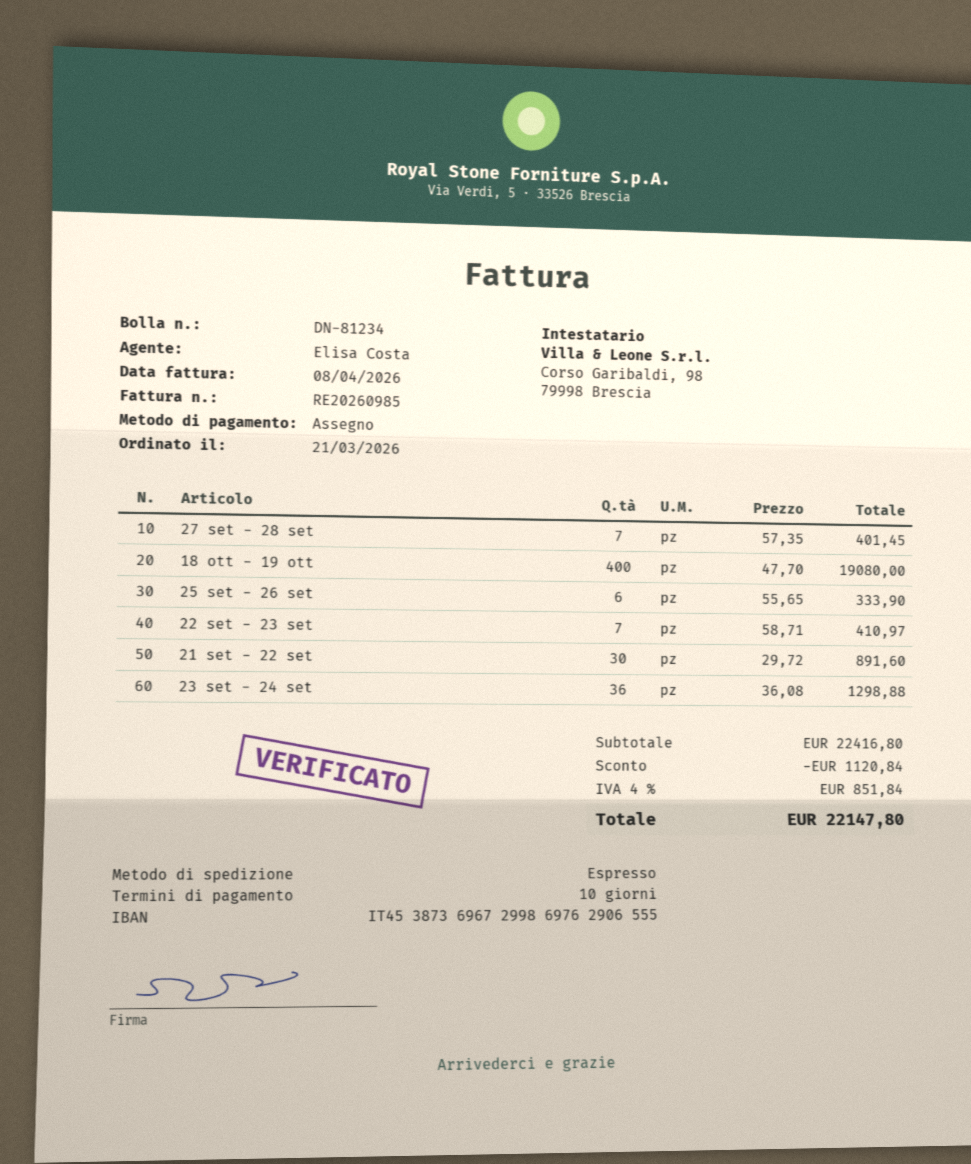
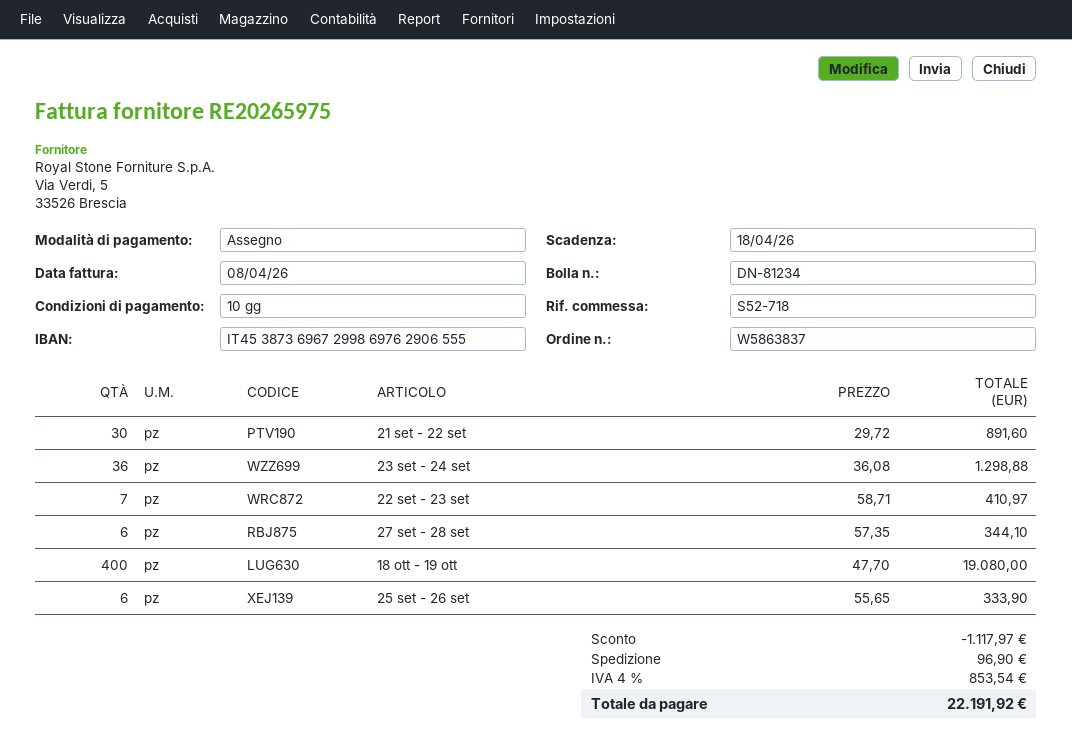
invoice number: RE20260985 -> RE20265975
27 set - 28 set: 7 x 57.35 = 401.45 -> 6 x 57.35 = 344.10
discount: 1120.84 -> 1117.97
shipping: none -> 96.90
tax: 4% = 851.84 -> 4% = 853.54
total: 22147.80 -> 22191.92

